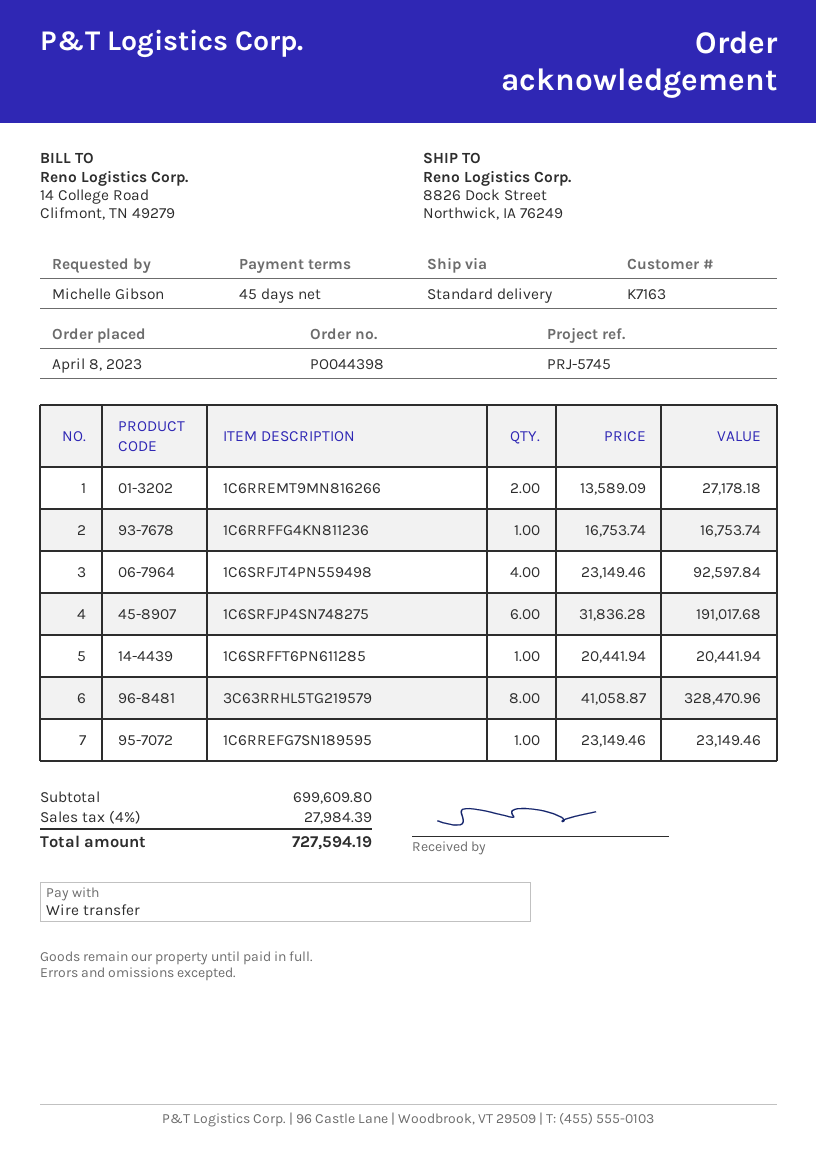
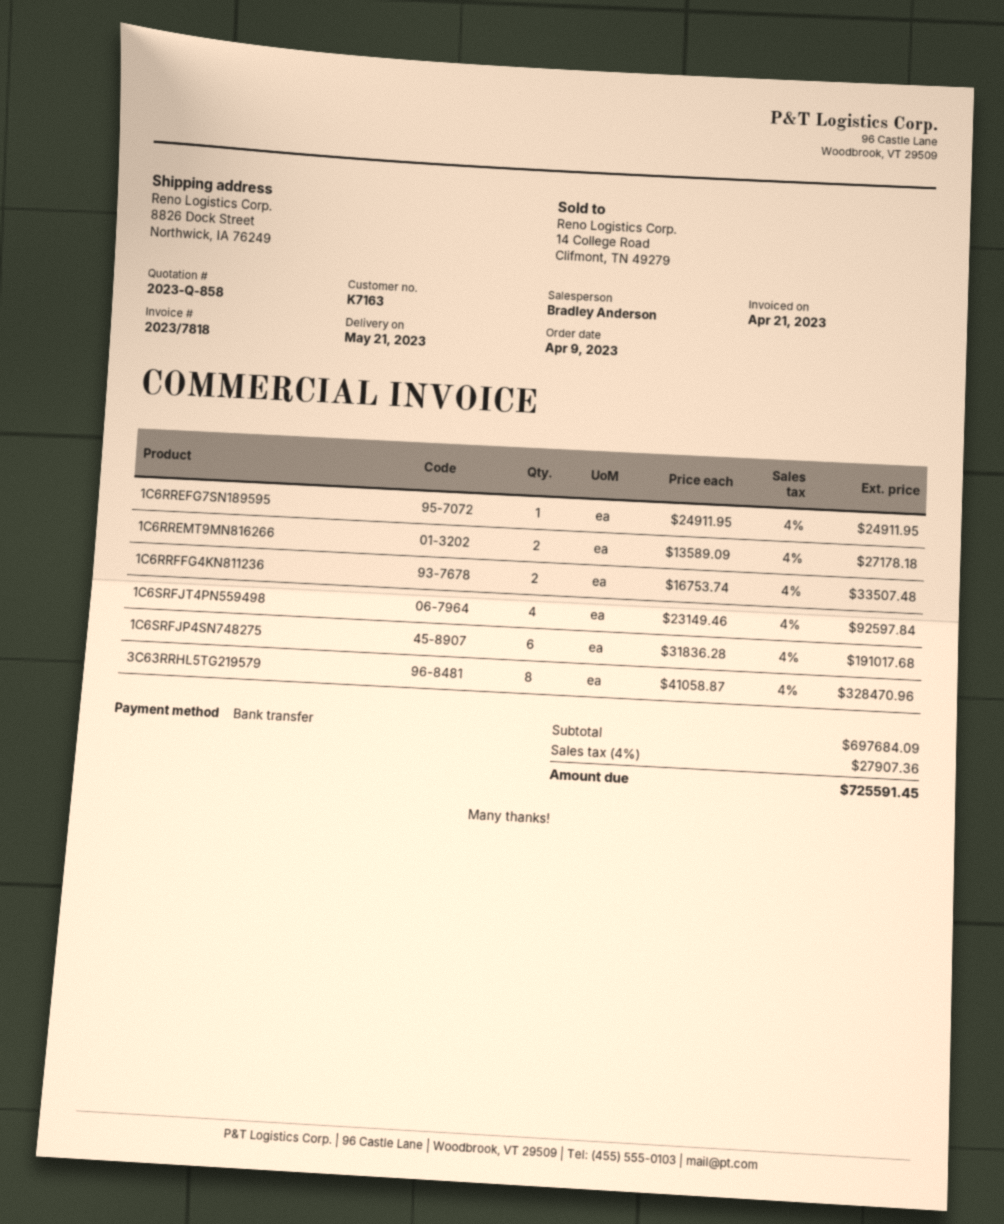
order date: 2023-04-08 -> 2023-04-09
1C6RRFFG4KN811236: 1 x 16753.74 = 16753.74 -> 2 x 16753.74 = 33507.48
1C6SRFFT6PN611285: 1 x 20441.94 = 20441.94 -> none
1C6RREFG7SN189595: 1 x 23149.46 = 23149.46 -> 1 x 24911.95 = 24911.95
subtotal: 699609.80 -> 697684.09
tax: 4% = 27984.39 -> 4% = 27907.36
total: 727594.19 -> 725591.45

